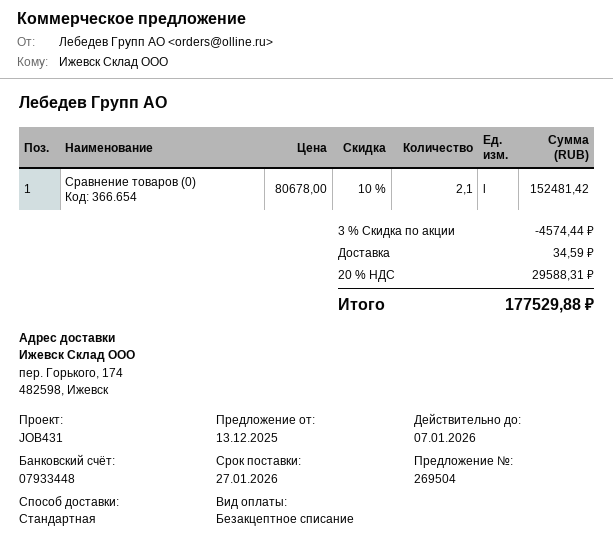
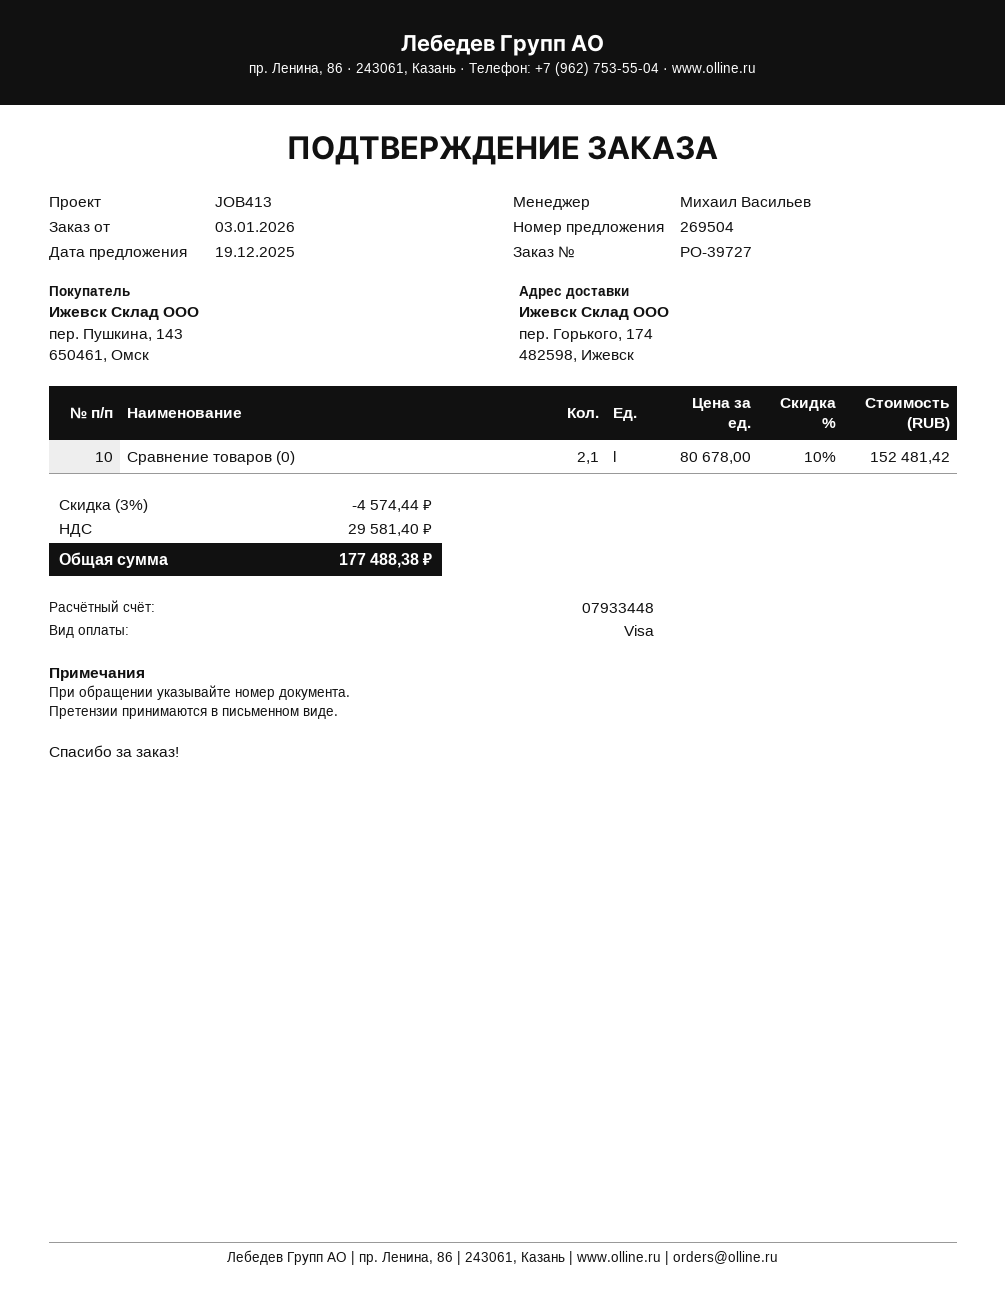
quote date: 2025-12-13 -> 2025-12-19
reference: JOB431 -> JOB413
payment method: direct debit -> Visa
shipping: 34.59 -> none
tax: 29588.31 -> 29581.40
total: 177529.88 -> 177488.38

